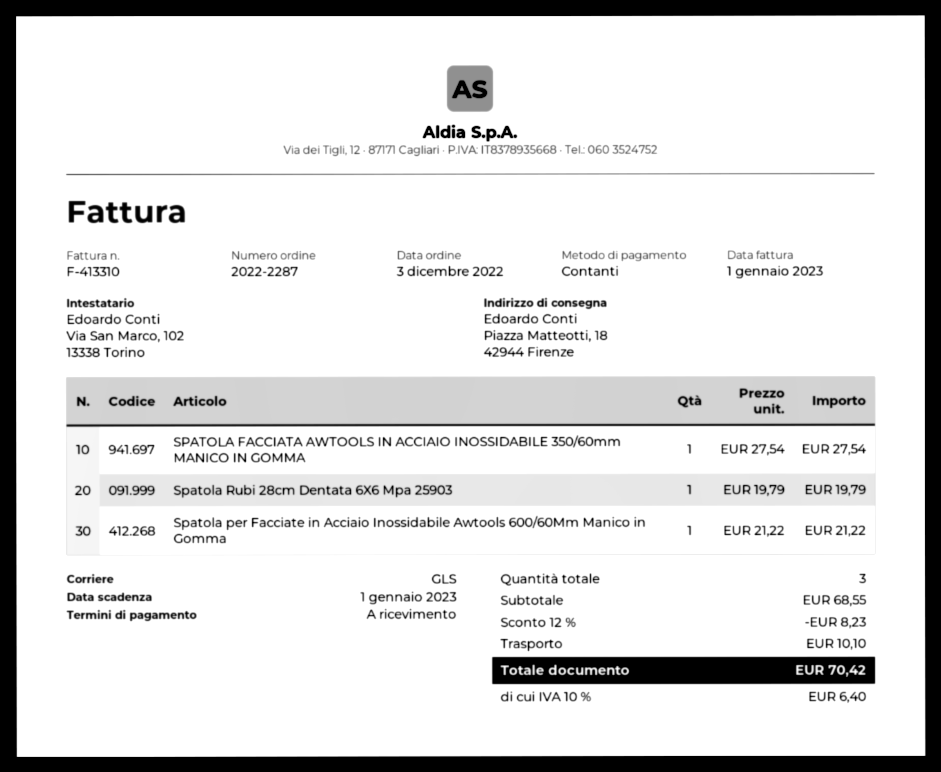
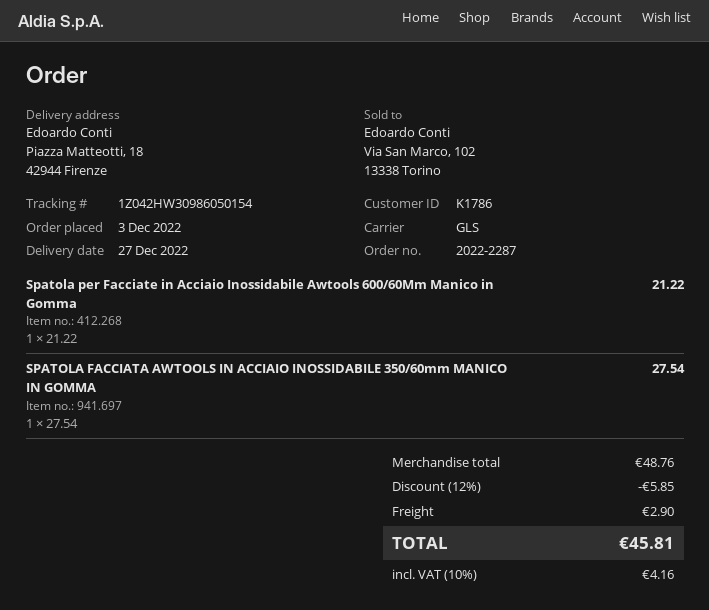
Spatola Rubi 28cm Dentata 6X6 Mpa 25903: 1 x 19.79 = 19.79 -> none
subtotal: 68.55 -> 48.76
discount: 12% = 8.23 -> 12% = 5.85
shipping: 10.10 -> 2.90
tax: 10% = 6.40 -> 10% = 4.16
total: 70.42 -> 45.81

